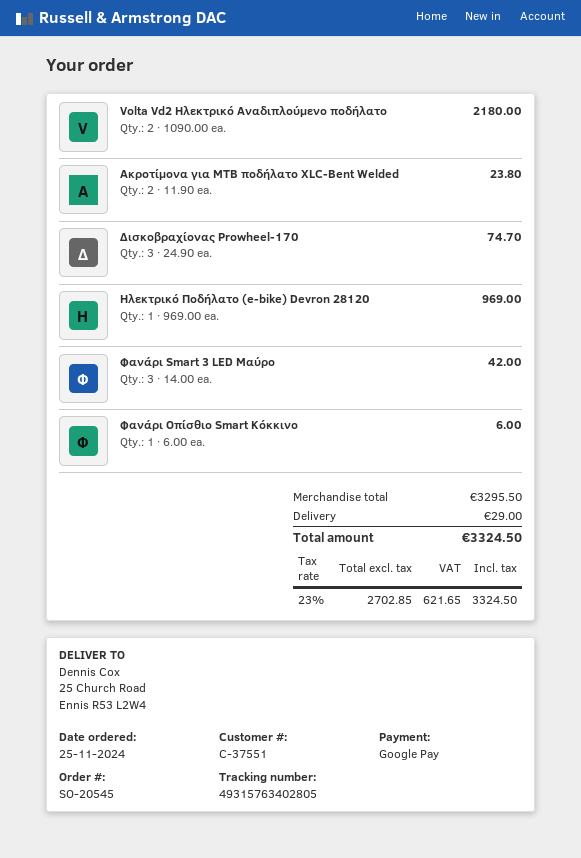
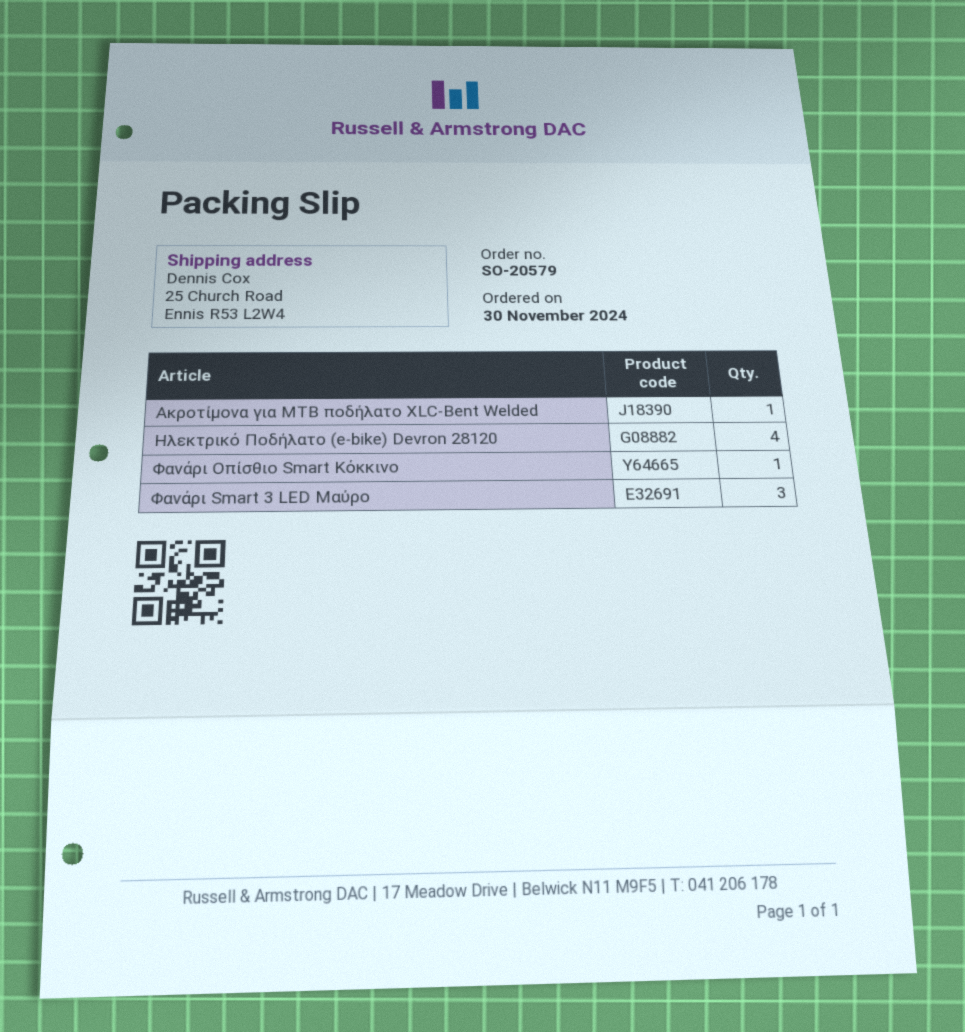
order number: SO-20545 -> SO-20579
order date: 2024-11-25 -> 2024-11-30
Volta Vd2 Ηλεκτρικό Αναδιπλούμενο ποδήλατο: 2 -> none
Ακροτίμονα για ΜΤΒ ποδήλατο ΧLC-Bent Welded: 2 -> 1
Δισκοβραχίονας Prowheel-170: 3 -> none
Ηλεκτρικό Ποδήλατο (e-bike) Devron 28120: 1 -> 4

